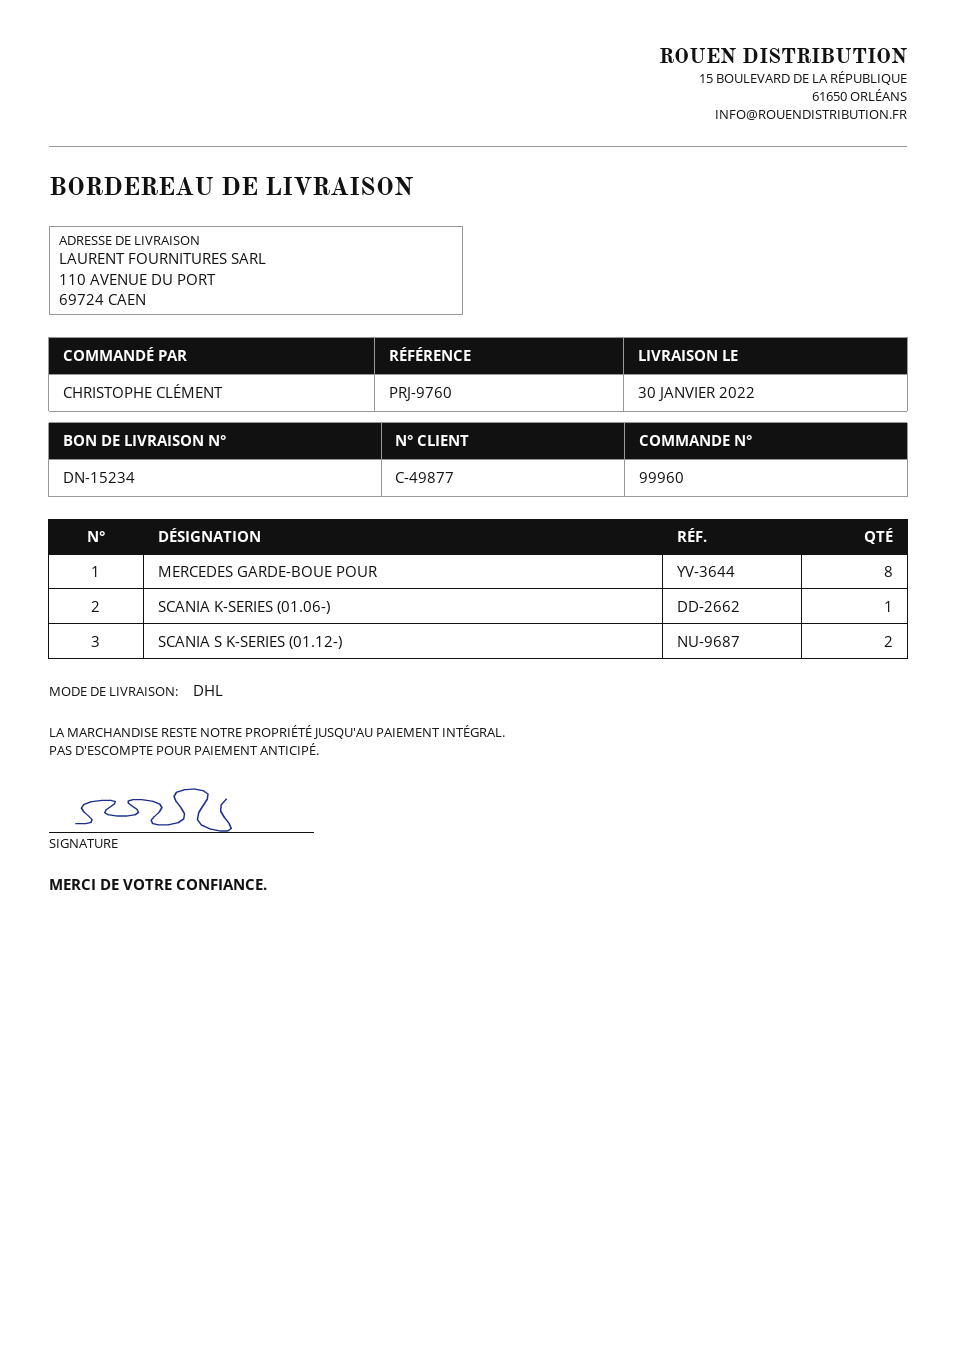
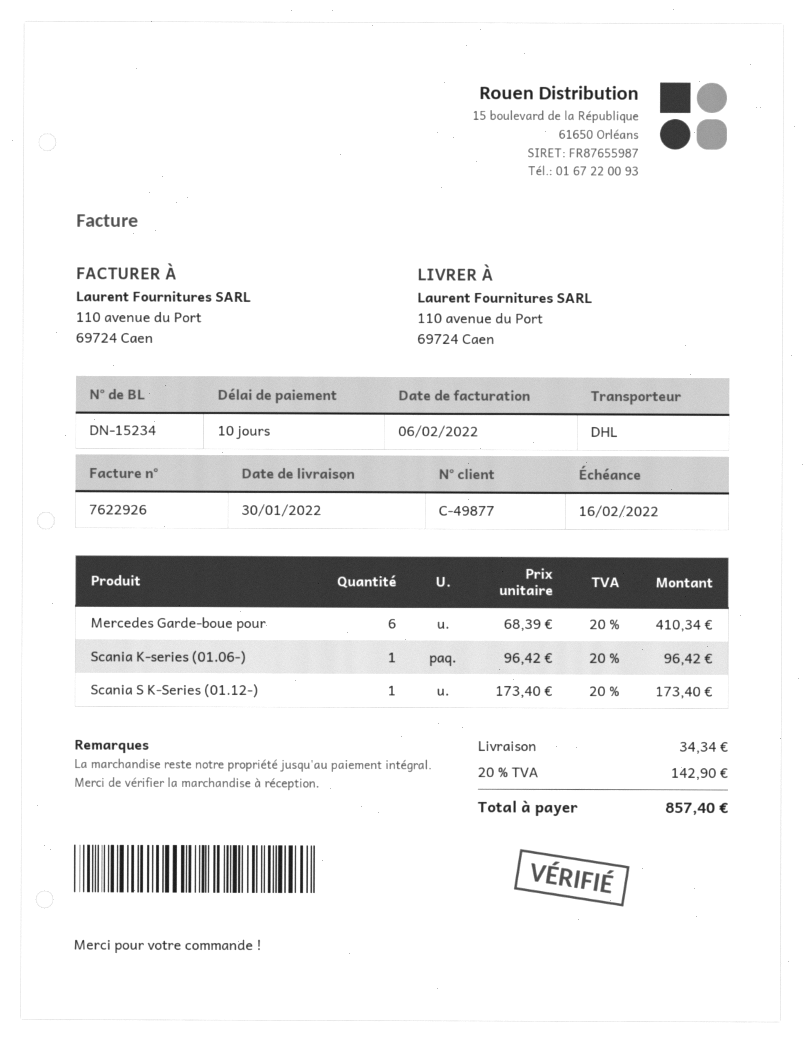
MERCEDES GARDE-BOUE POUR: 8 -> 6
SCANIA S K-SERIES (01.12-): 2 -> 1

